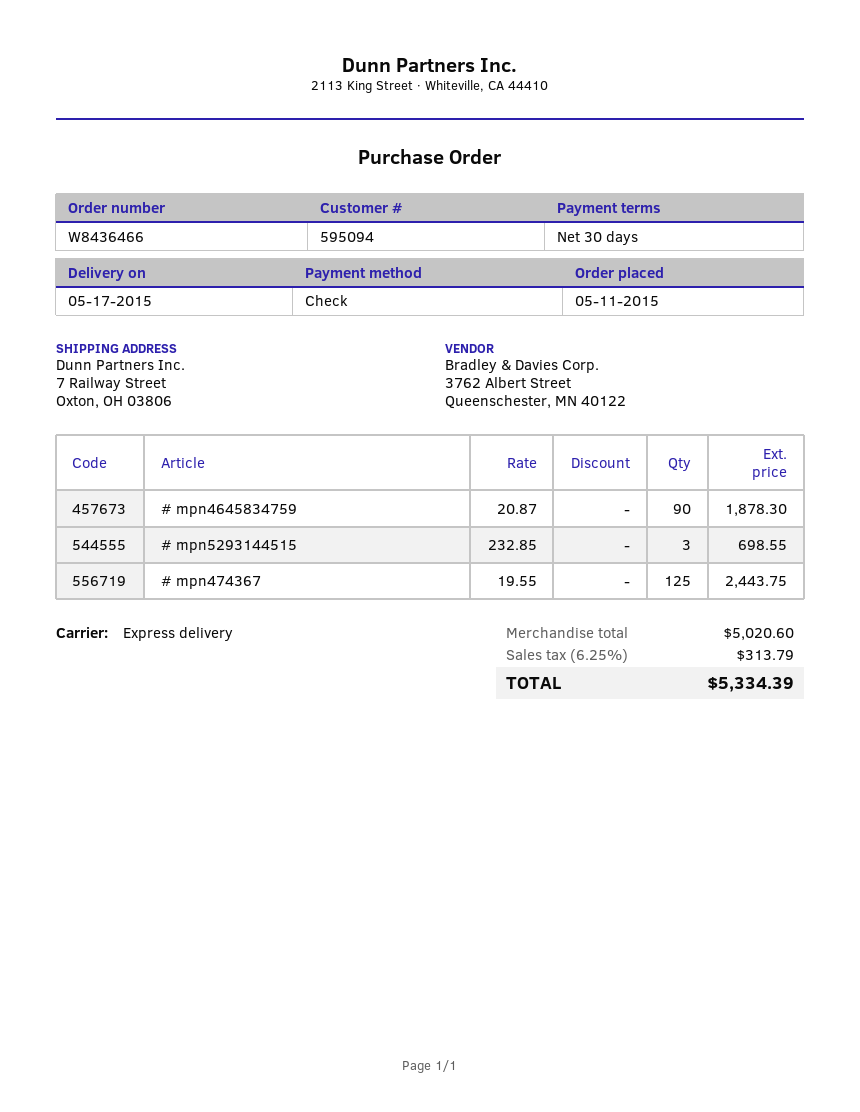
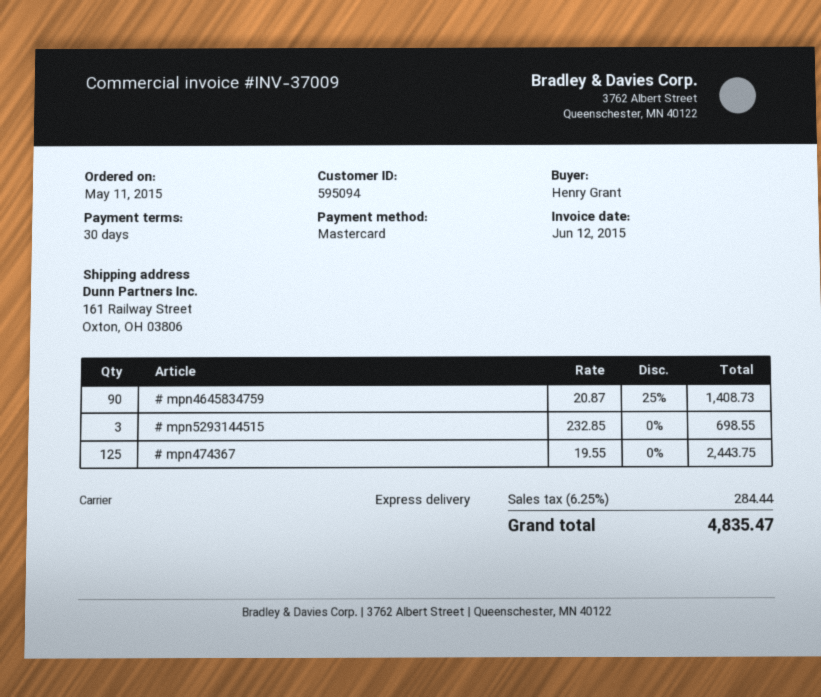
payment method: cheque -> Mastercard
ship to: 7 Railway Street, Oxton, OH 03806 -> 161 Railway Street, Oxton, OH 03806
# mpn4645834759: 90 x 20.87 = 1878.30 -> 90 x 20.87 - 25% = 1408.73
tax: 6.25% = 313.79 -> 6.25% = 284.44
total: 5334.39 -> 4835.47

